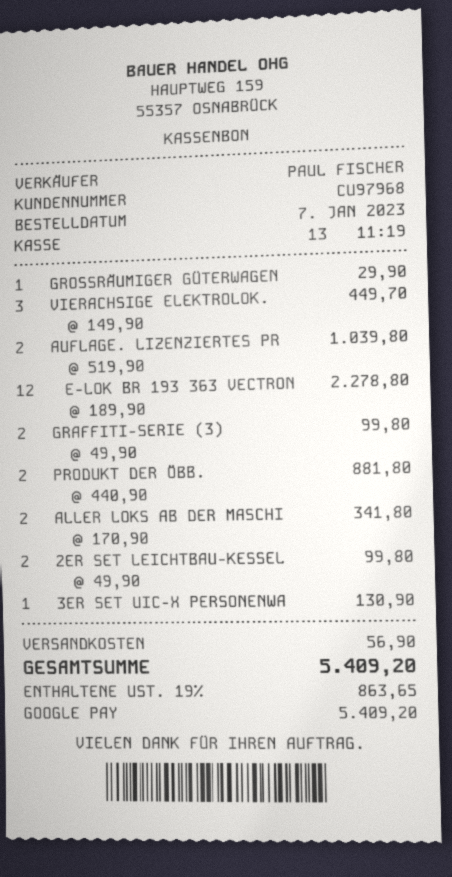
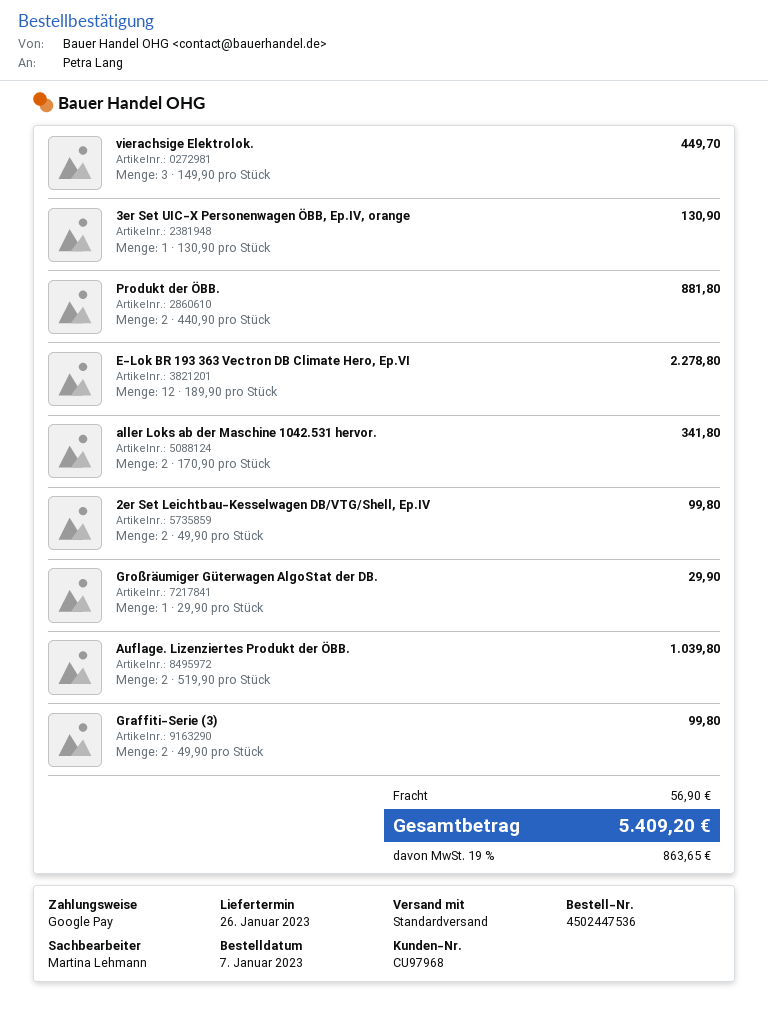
sales rep: PAUL FISCHER -> Martina Lehmann

